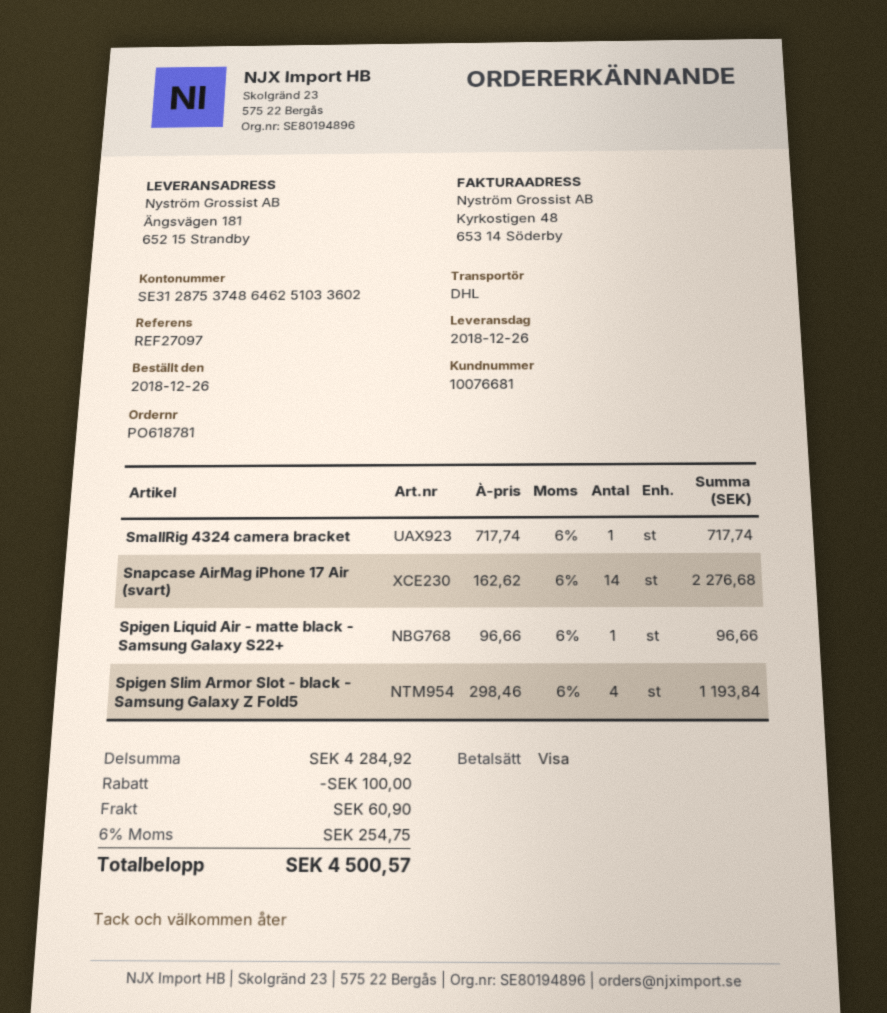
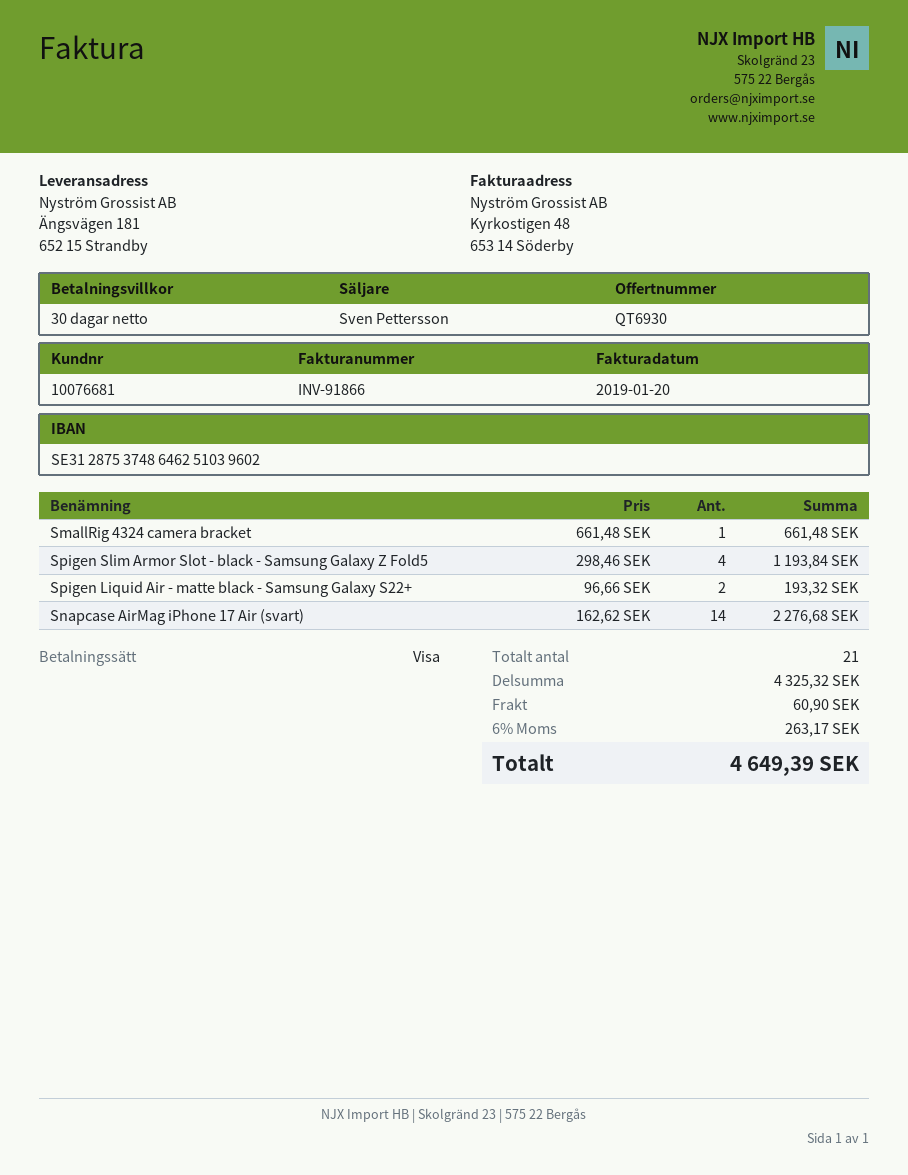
bank account: SE3128753748646251033602 -> SE3128753748646251039602
SmallRig 4324 camera bracket: 1 x 717.74 = 717.74 -> 1 x 661.48 = 661.48
Spigen Liquid Air - matte black - Samsung Galaxy S22+: 1 x 96.66 = 96.66 -> 2 x 96.66 = 193.32
subtotal: 4284.92 -> 4325.32
discount: 100.00 -> none
tax: 6% = 254.75 -> 6% = 263.17
total: 4500.57 -> 4649.39

